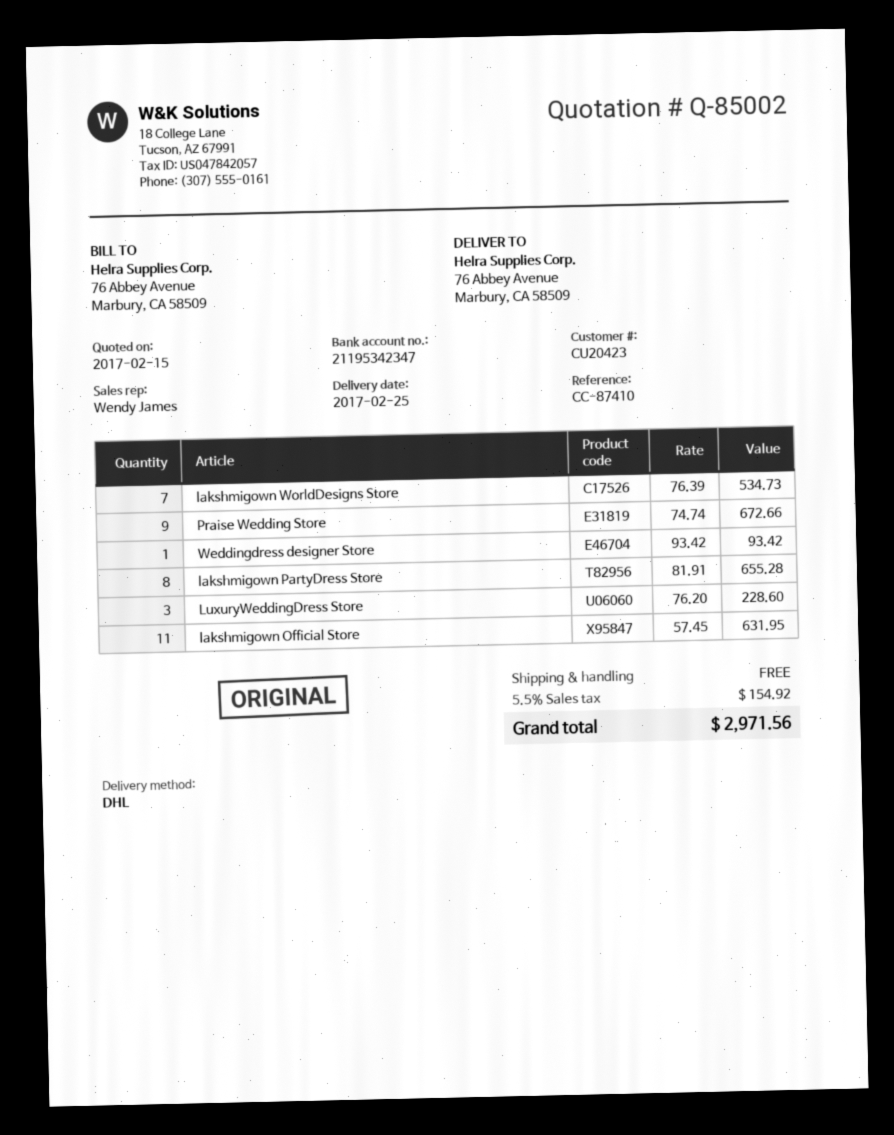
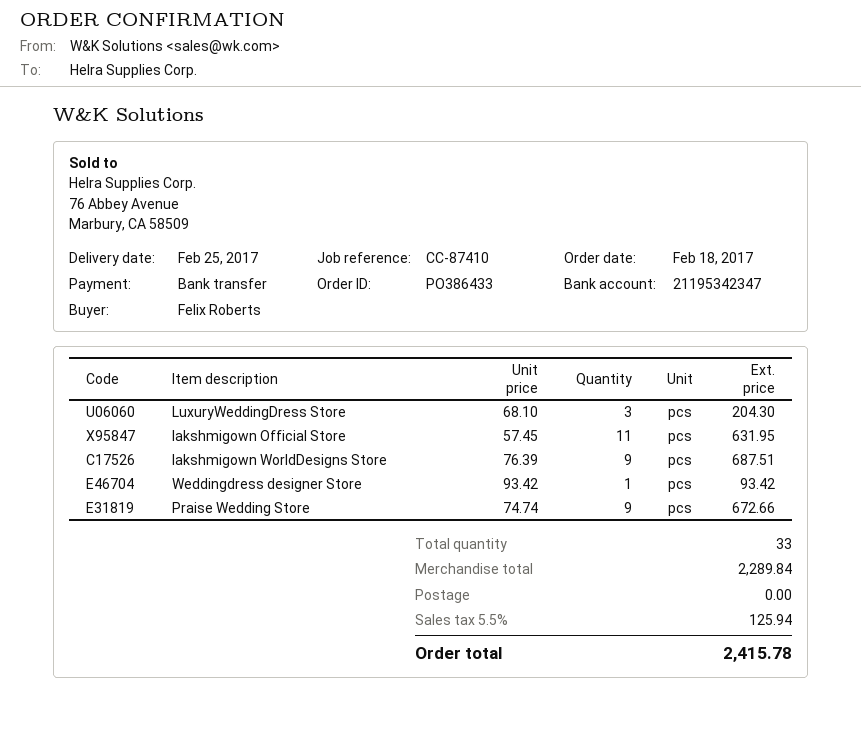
lakshmigown WorldDesigns Store: 7 x 76.39 = 534.73 -> 9 x 76.39 = 687.51
lakshmigown PartyDress Store: 8 x 81.91 = 655.28 -> none
LuxuryWeddingDress Store: 3 x 76.20 = 228.60 -> 3 x 68.10 = 204.30
tax: 5.5% = 154.92 -> 5.5% = 125.94
total: 2971.56 -> 2415.78

